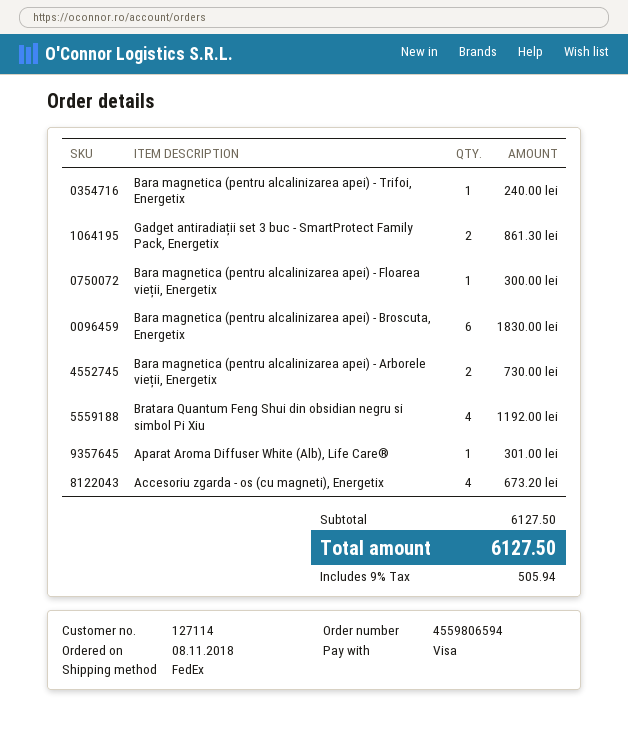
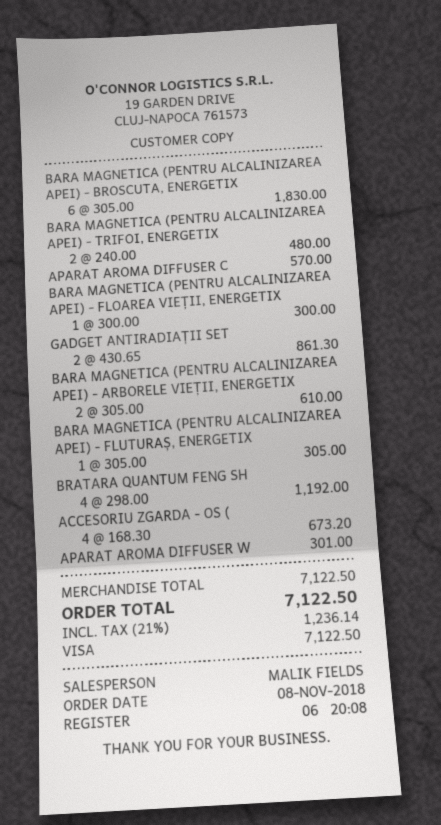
Bara magnetica (pentru alcalinizarea apei) - Trifoi, Energetix: 1 for 240.00 -> 2 for 480.00
Bara magnetica (pentru alcalinizarea apei) - Arborele vieții, Energetix: 2 for 730.00 -> 2 for 610.00
APARAT AROMA DIFFUSER C: none -> 1 for 570.00
BARA MAGNETICA (PENTRU ALCALINIZAREA APEI) - FLUTURAȘ, ENERGETIX: none -> 1 for 305.00
subtotal: 6127.50 -> 7122.50
tax: 9% = 505.94 -> 21% = 1236.14
total: 6127.50 -> 7122.50

